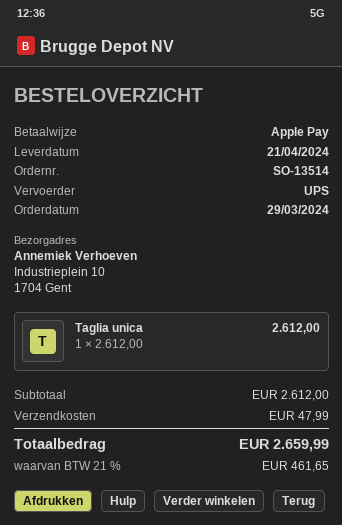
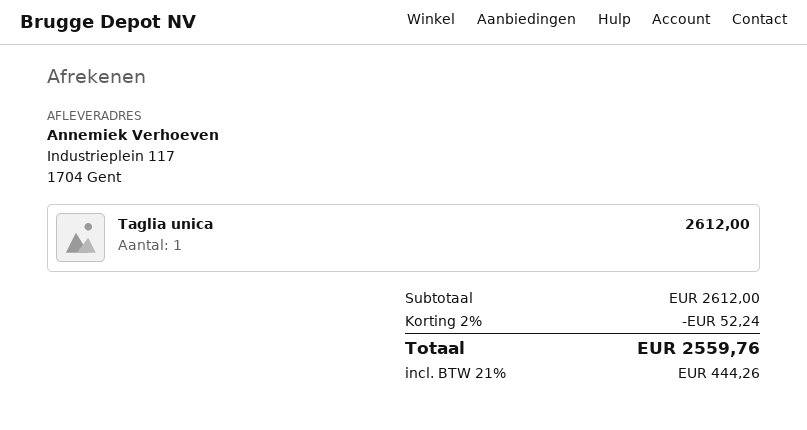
ship to: Industrieplein 10, 1704 Gent -> Industrieplein 117, 1704 Gent
discount: none -> 2% = 52.24
shipping: 47.99 -> none
tax: 21% = 461.65 -> 21% = 444.26
total: 2659.99 -> 2559.76

